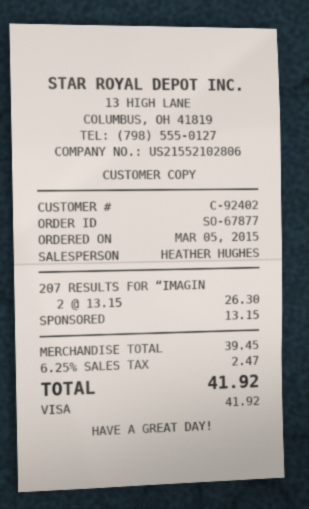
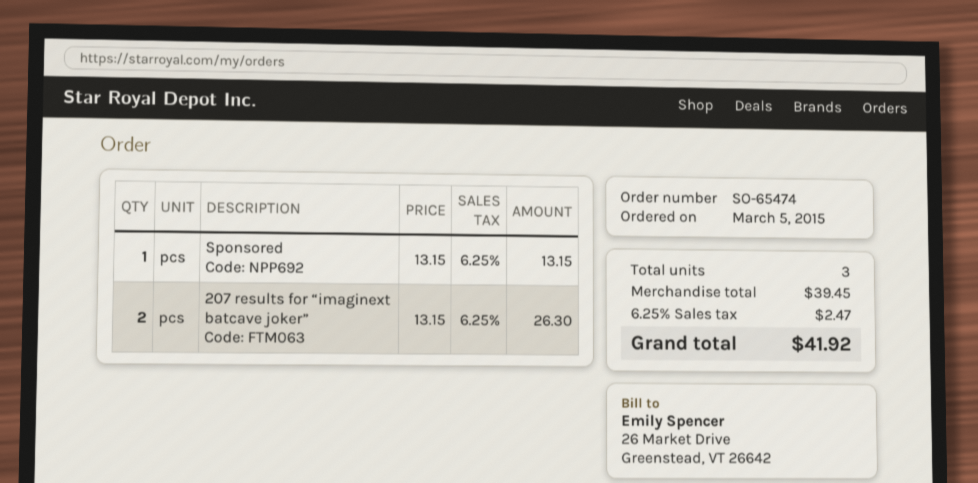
order number: SO-67877 -> SO-65474

